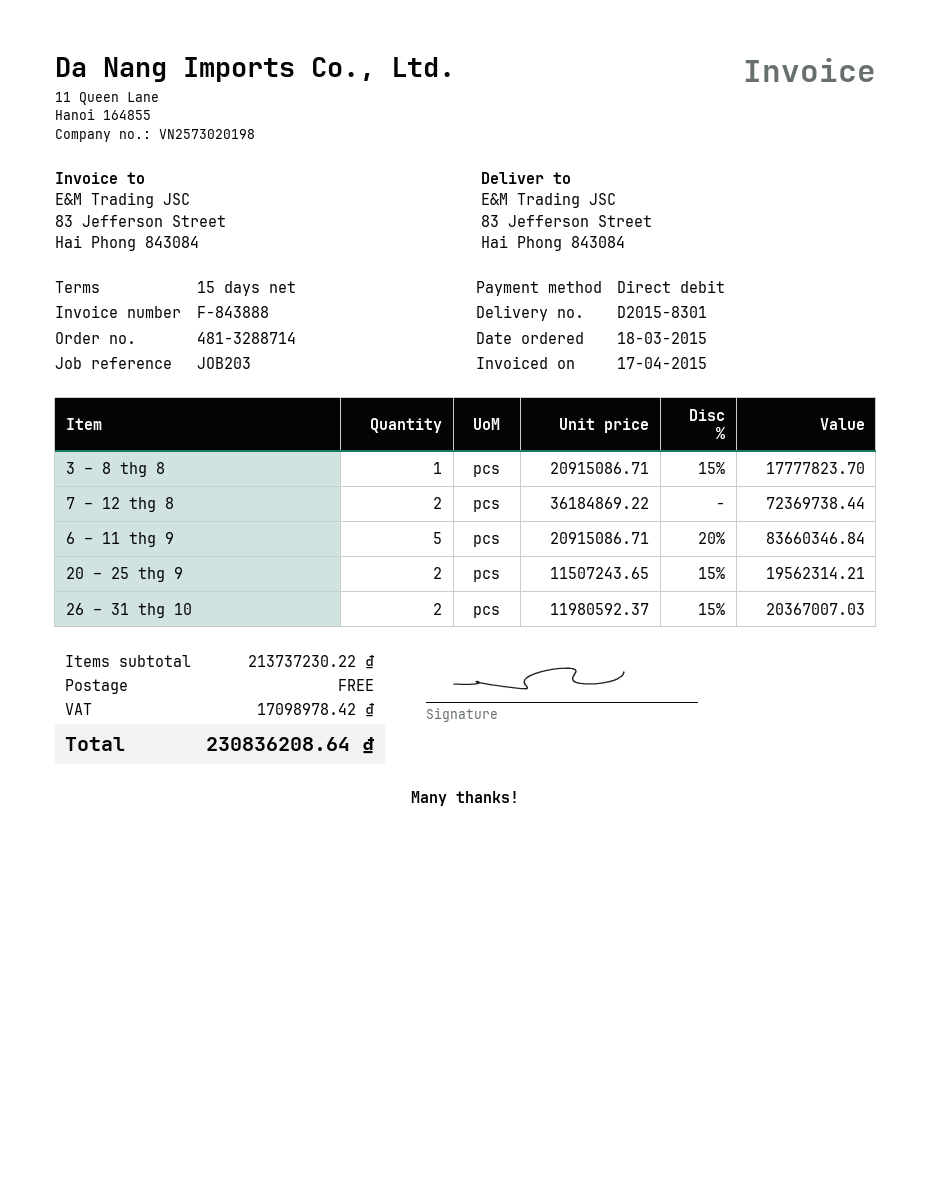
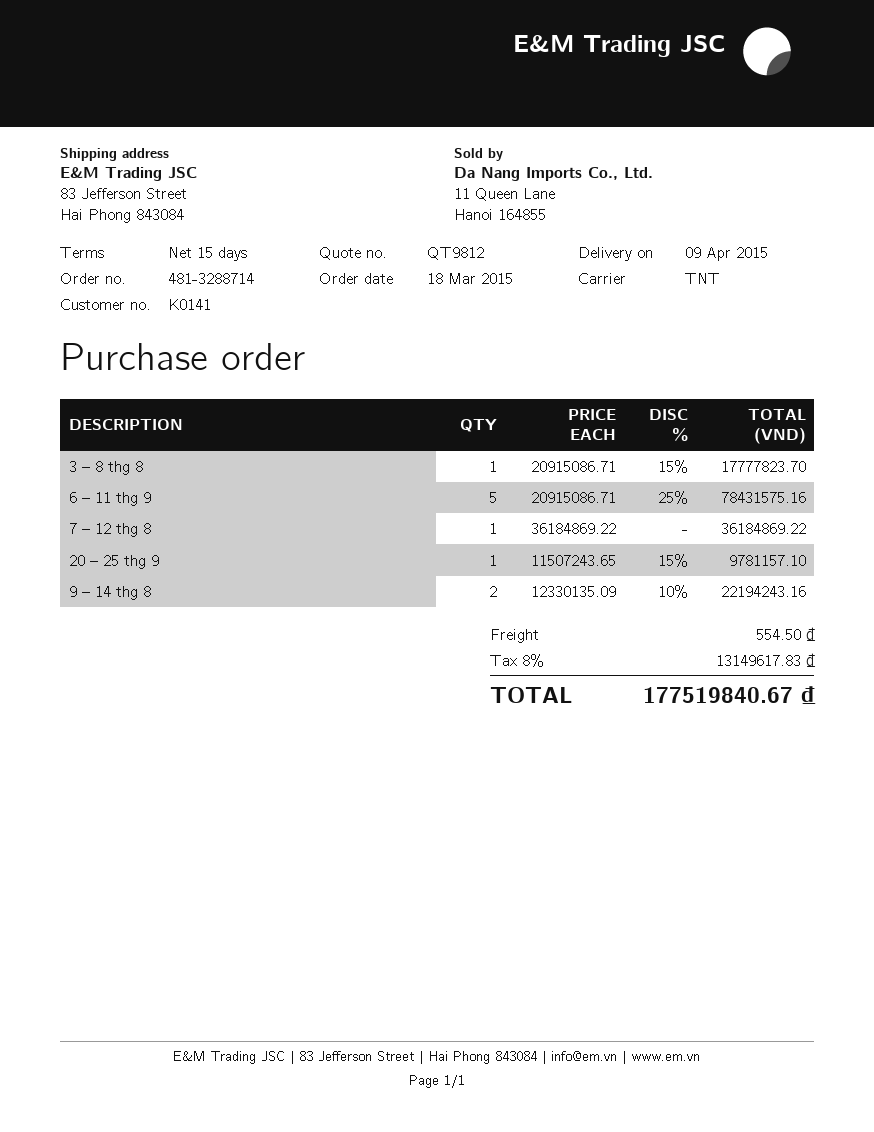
7 – 12 thg 8: 2 x 36184869.22 = 72369738.44 -> 1 x 36184869.22 = 36184869.22
6 – 11 thg 9: 5 x 20915086.71 - 20% = 83660346.84 -> 5 x 20915086.71 - 25% = 78431575.16
20 – 25 thg 9: 2 x 11507243.65 - 15% = 19562314.21 -> 1 x 11507243.65 - 15% = 9781157.10
26 – 31 thg 10: 2 x 11980592.37 - 15% = 20367007.03 -> none
9 – 14 thg 8: none -> 2 x 12330135.09 - 10% = 22194243.16
shipping: 0.00 -> 554.50
tax: 17098978.42 -> 13149617.83
total: 230836208.64 -> 177519840.67

